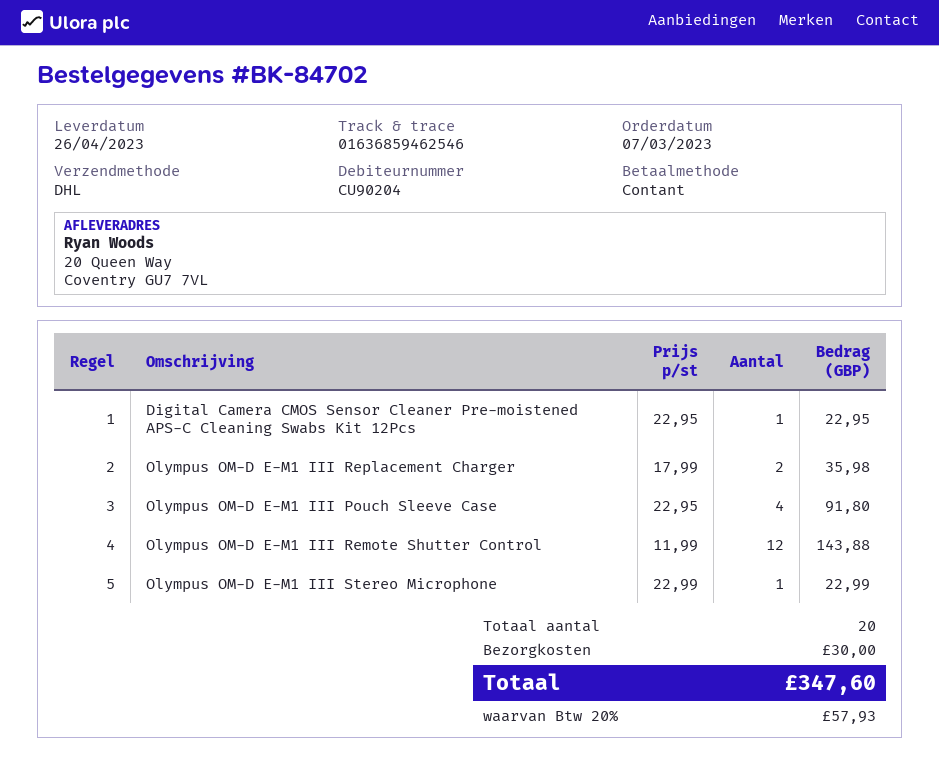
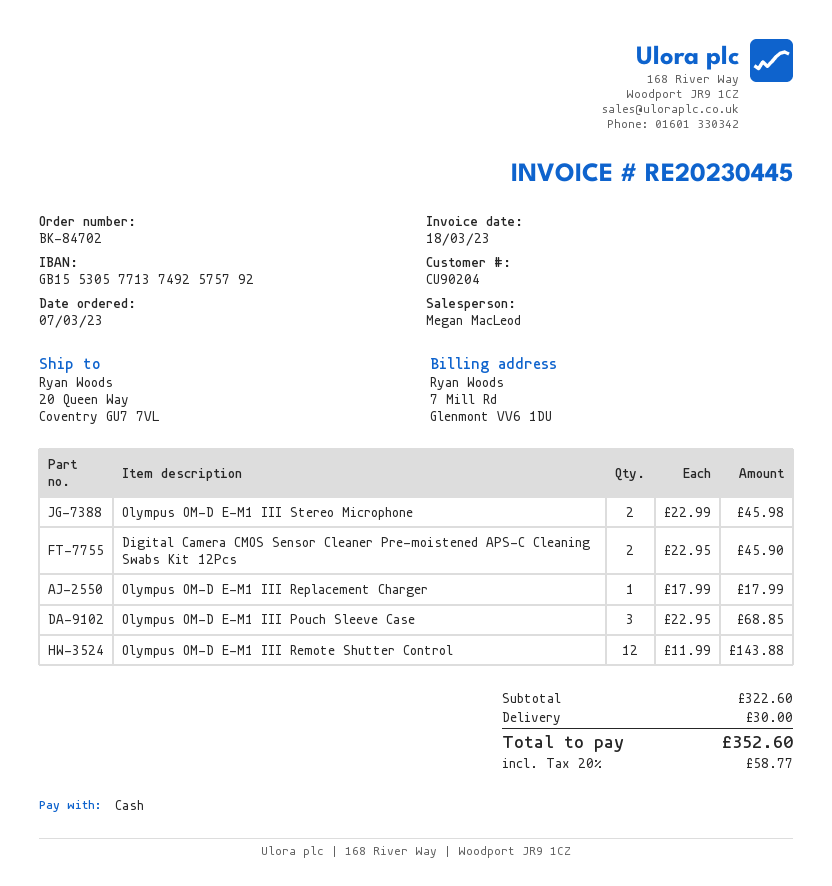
Digital Camera CMOS Sensor Cleaner Pre-moistened APS-C Cleaning Swabs Kit 12Pcs: 1 x 22.95 = 22.95 -> 2 x 22.95 = 45.90
Olympus OM-D E-M1 III Replacement Charger: 2 x 17.99 = 35.98 -> 1 x 17.99 = 17.99
Olympus OM-D E-M1 III Pouch Sleeve Case: 4 x 22.95 = 91.80 -> 3 x 22.95 = 68.85
Olympus OM-D E-M1 III Stereo Microphone: 1 x 22.99 = 22.99 -> 2 x 22.99 = 45.98
tax: 20% = 57.93 -> 20% = 58.77
total: 347.60 -> 352.60

